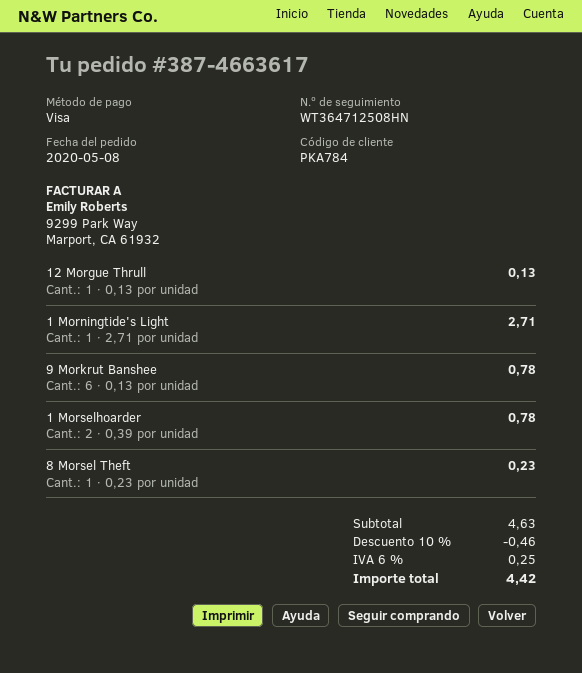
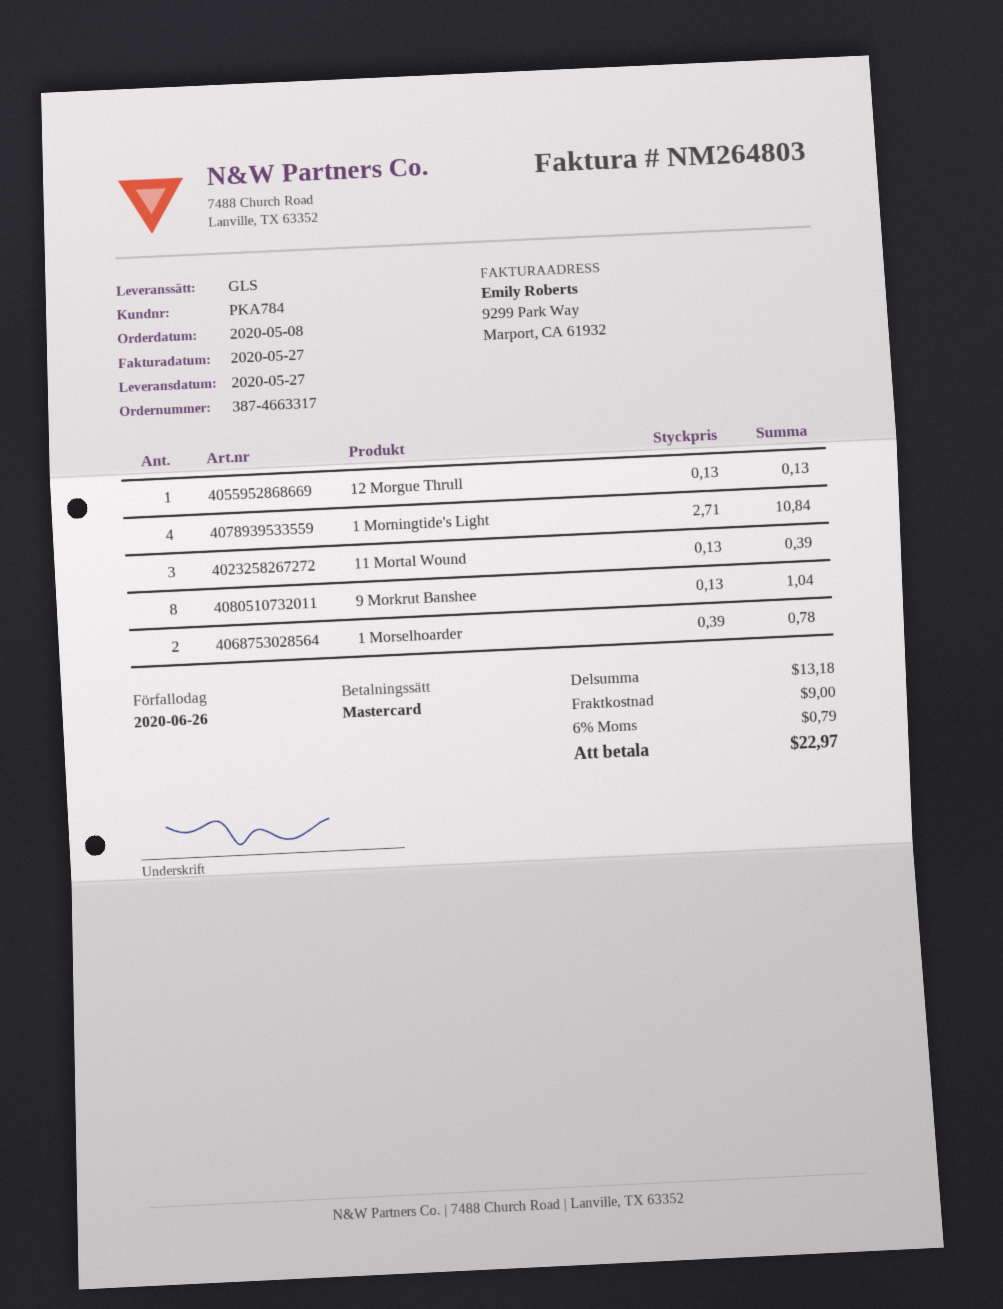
order number: 387-4663617 -> 387-4663317
payment method: Visa -> Mastercard
1 Morningtide's Light: 1 x 2.71 = 2.71 -> 4 x 2.71 = 10.84
9 Morkrut Banshee: 6 x 0.13 = 0.78 -> 8 x 0.13 = 1.04
8 Morsel Theft: 1 x 0.23 = 0.23 -> none
11 Mortal Wound: none -> 3 x 0.13 = 0.39
subtotal: 4.63 -> 13.18
discount: 10% = 0.46 -> none
shipping: none -> 9.00
tax: 6% = 0.25 -> 6% = 0.79
total: 4.42 -> 22.97

